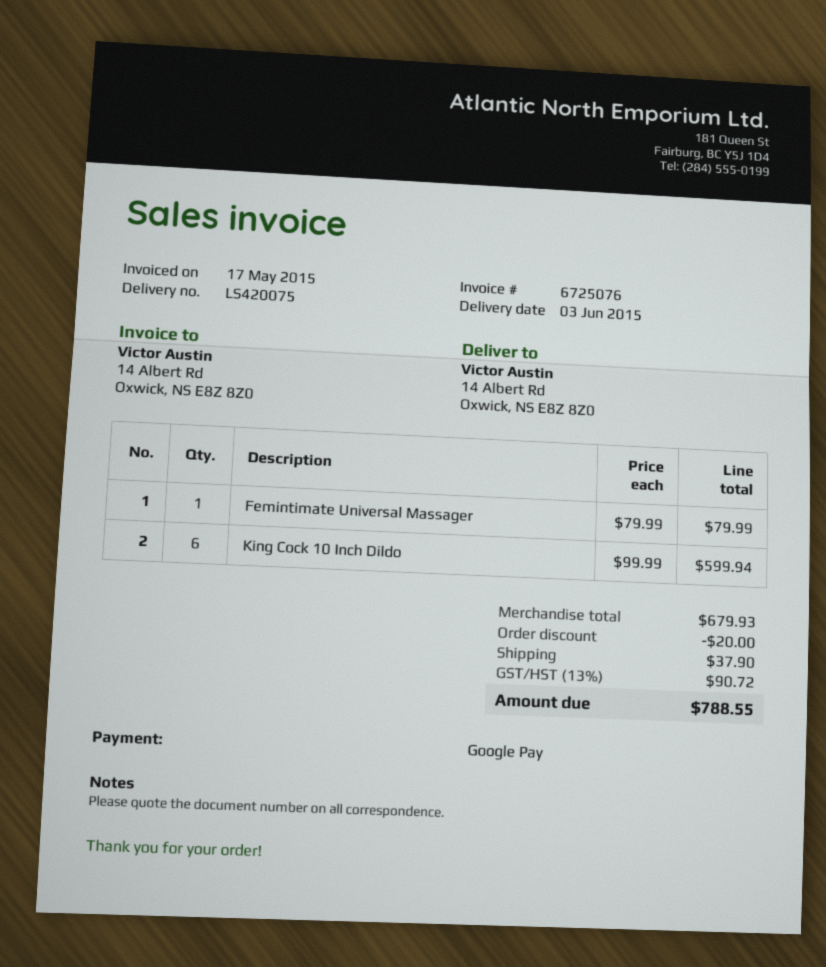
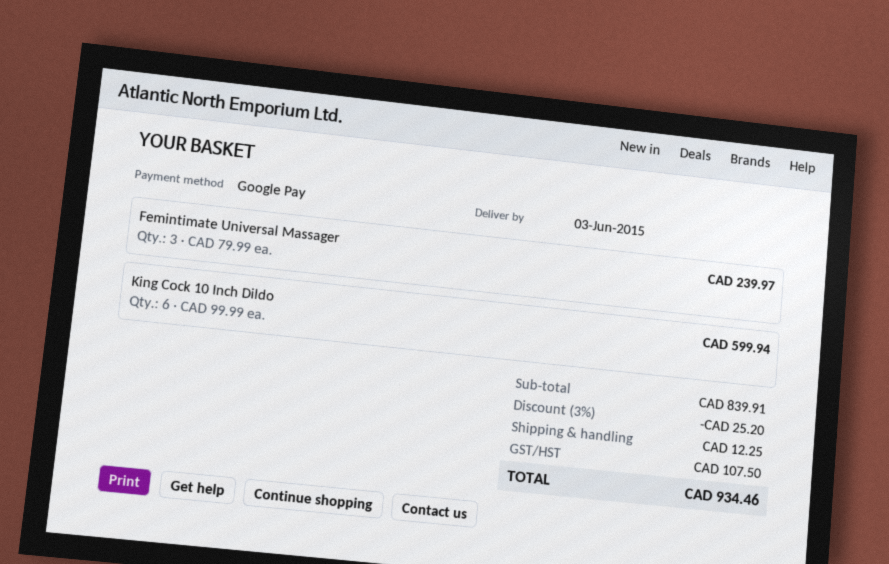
Femintimate Universal Massager: 1 x 79.99 = 79.99 -> 3 x 79.99 = 239.97
subtotal: 679.93 -> 839.91
discount: 20.00 -> 25.20
shipping: 37.90 -> 12.25
tax: 90.72 -> 107.50
total: 788.55 -> 934.46

